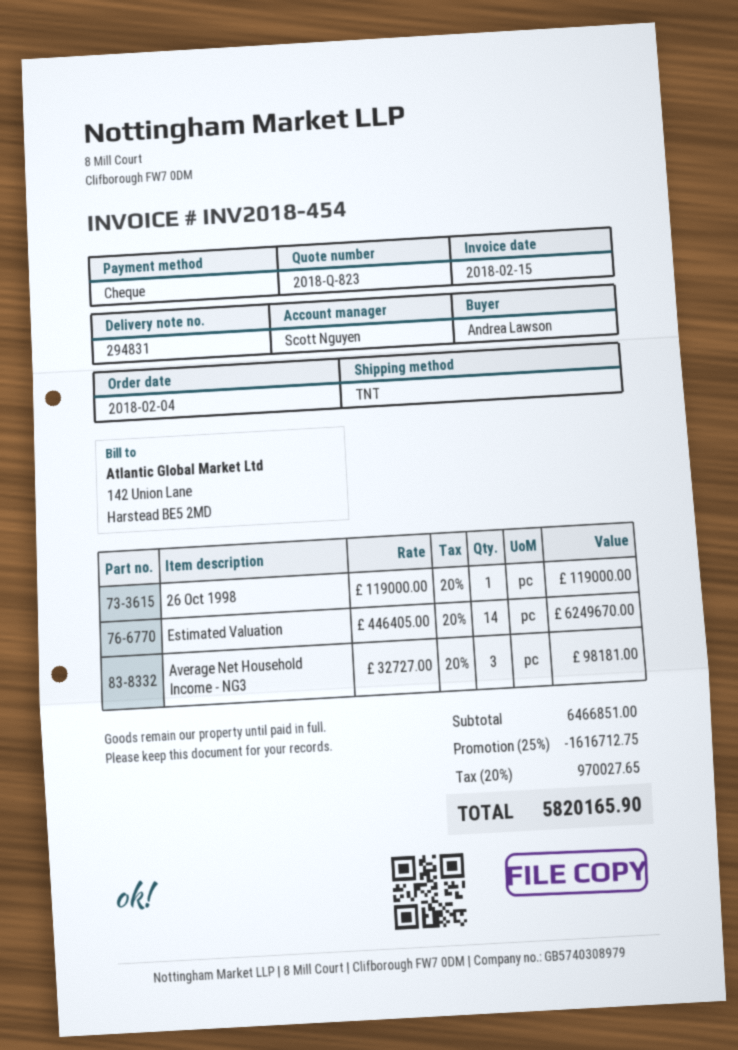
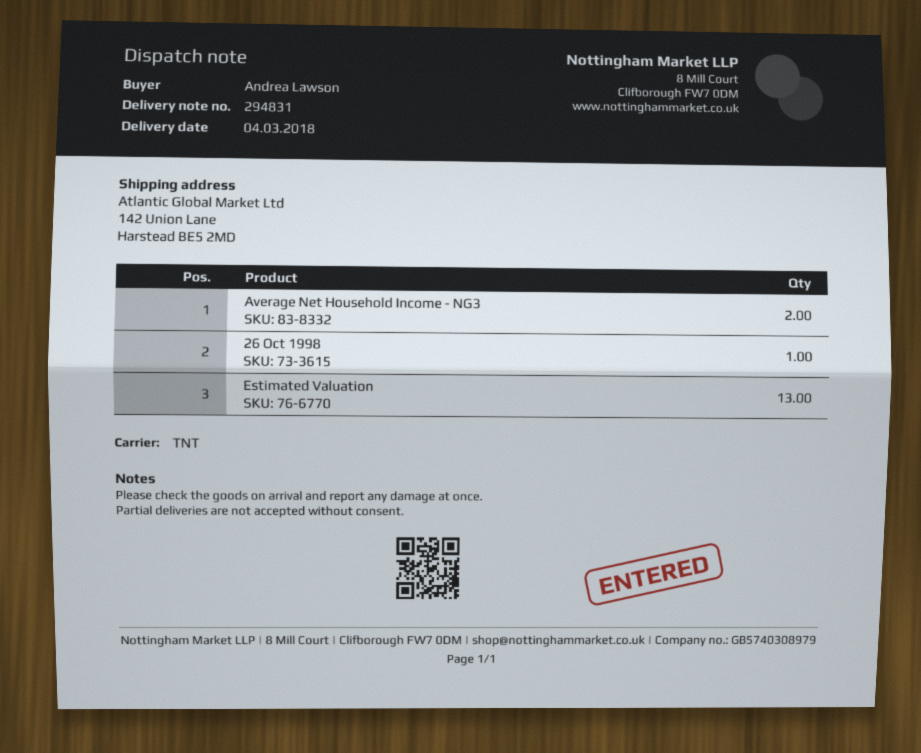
Estimated Valuation: 14 -> 13
Average Net Household Income - NG3: 3 -> 2

